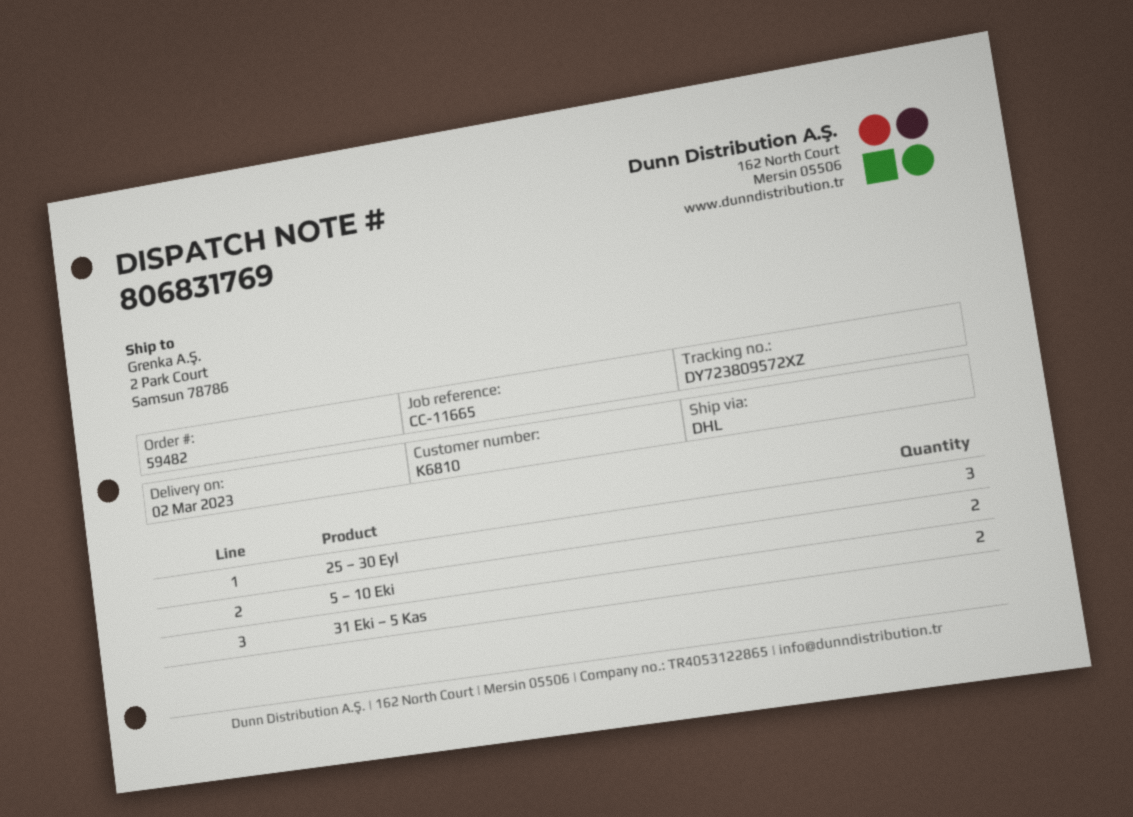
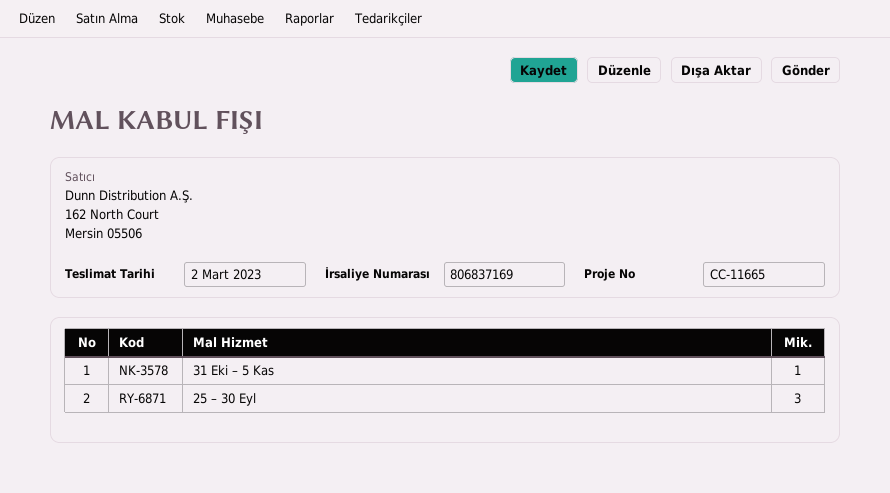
delivery note number: 806831769 -> 806837169
5 – 10 Eki: 2 -> none
31 Eki – 5 Kas: 2 -> 1

